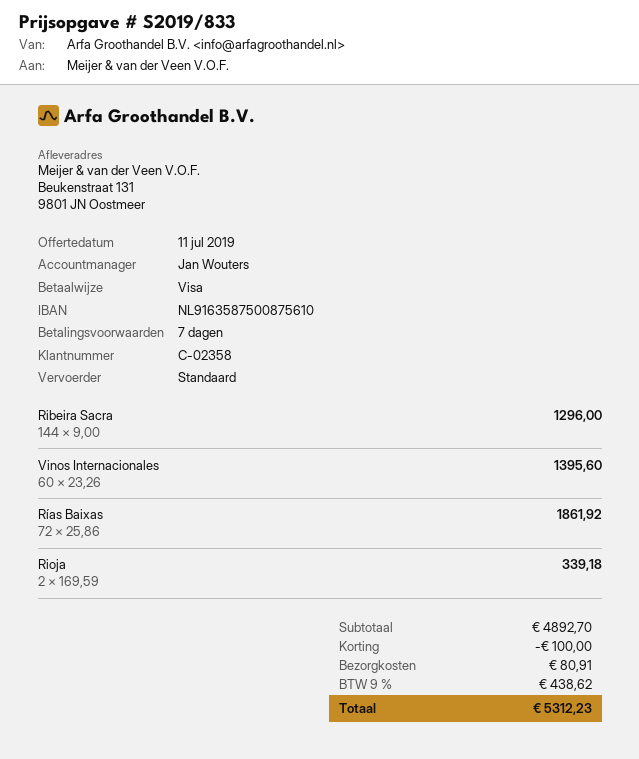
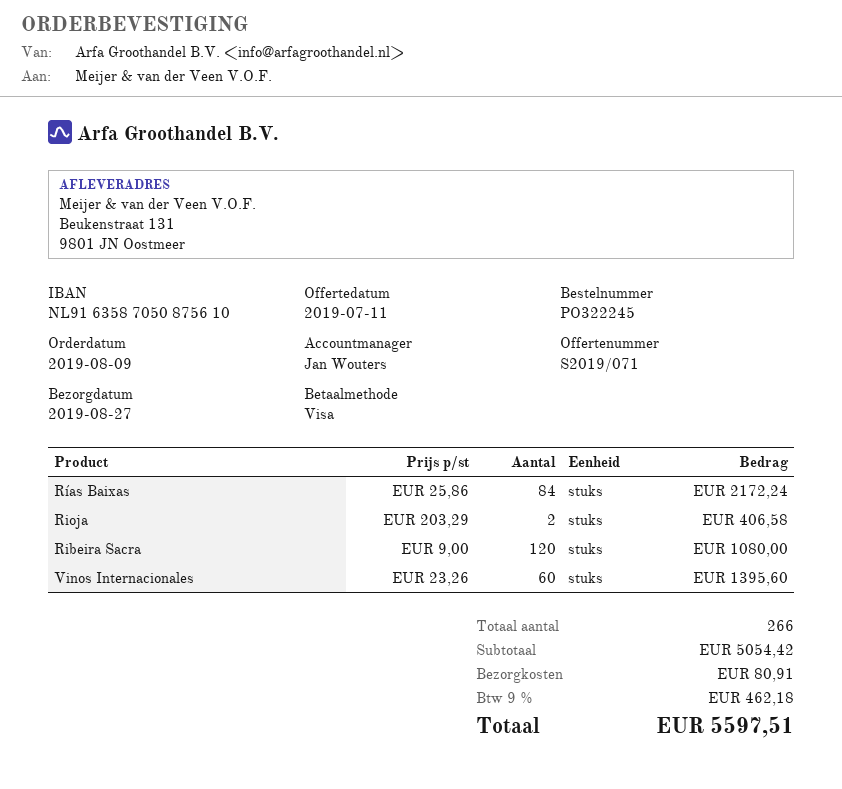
quote number: S2019/833 -> S2019/071
bank account: NL9163587500875610 -> NL9163587050875610
Ribeira Sacra: 144 x 9.00 = 1296.00 -> 120 x 9.00 = 1080.00
Rías Baixas: 72 x 25.86 = 1861.92 -> 84 x 25.86 = 2172.24
Rioja: 2 x 169.59 = 339.18 -> 2 x 203.29 = 406.58
subtotal: 4892.70 -> 5054.42
discount: 100.00 -> none
tax: 9% = 438.62 -> 9% = 462.18
total: 5312.23 -> 5597.51

